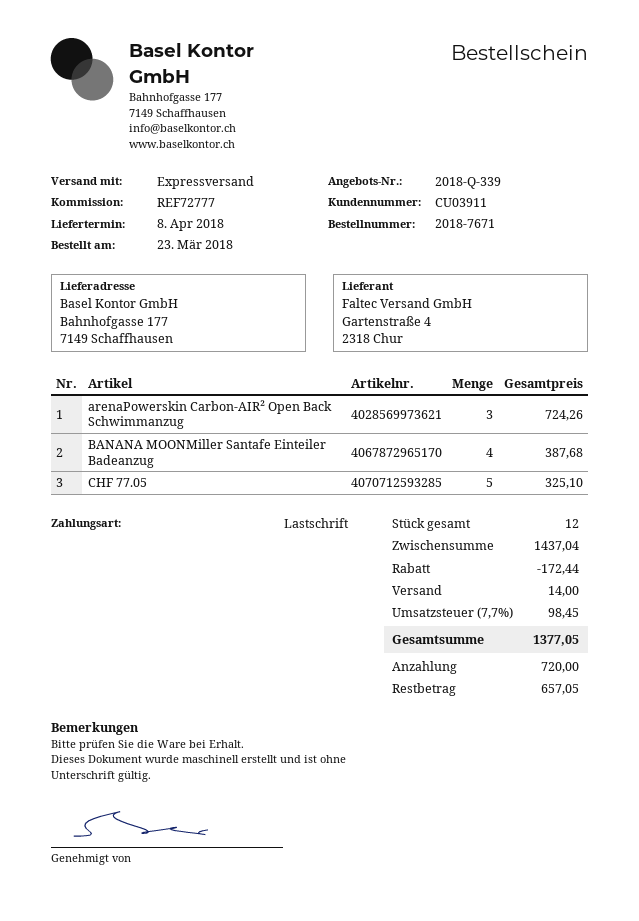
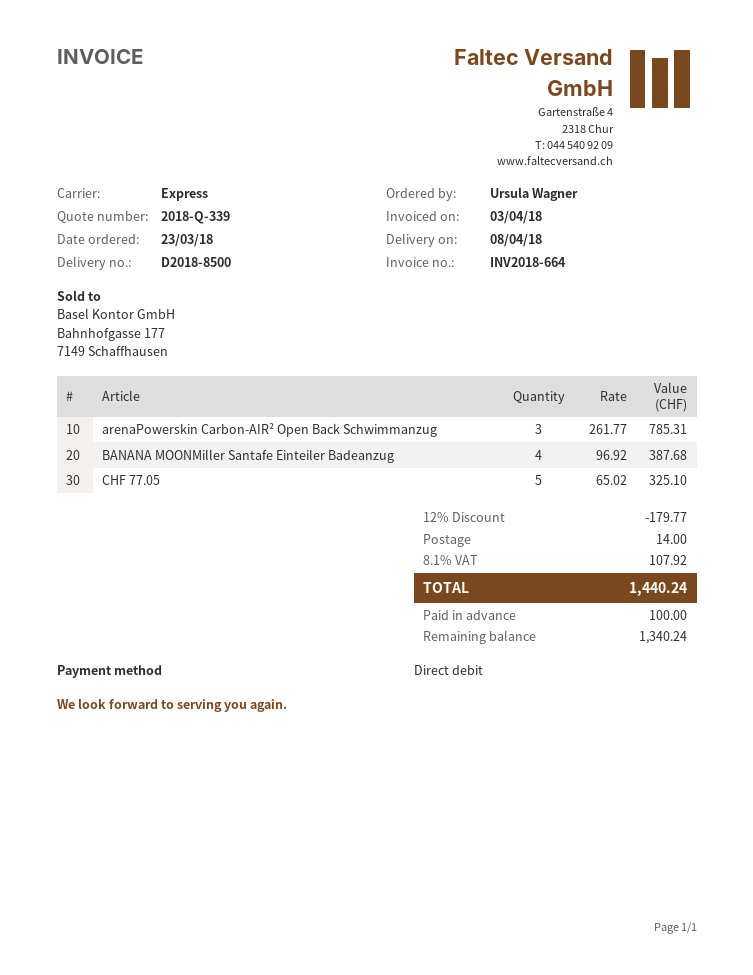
arenaPowerskin Carbon-AIR² Open Back Schwimmanzug: 3 for 724.26 -> 3 for 785.31
discount: 172.44 -> 179.77
tax: 7.7% = 98.45 -> 8.1% = 107.92
total: 1377.05 -> 1440.24
deposit: 720.00 -> 100.00
balance: 657.05 -> 1340.24

